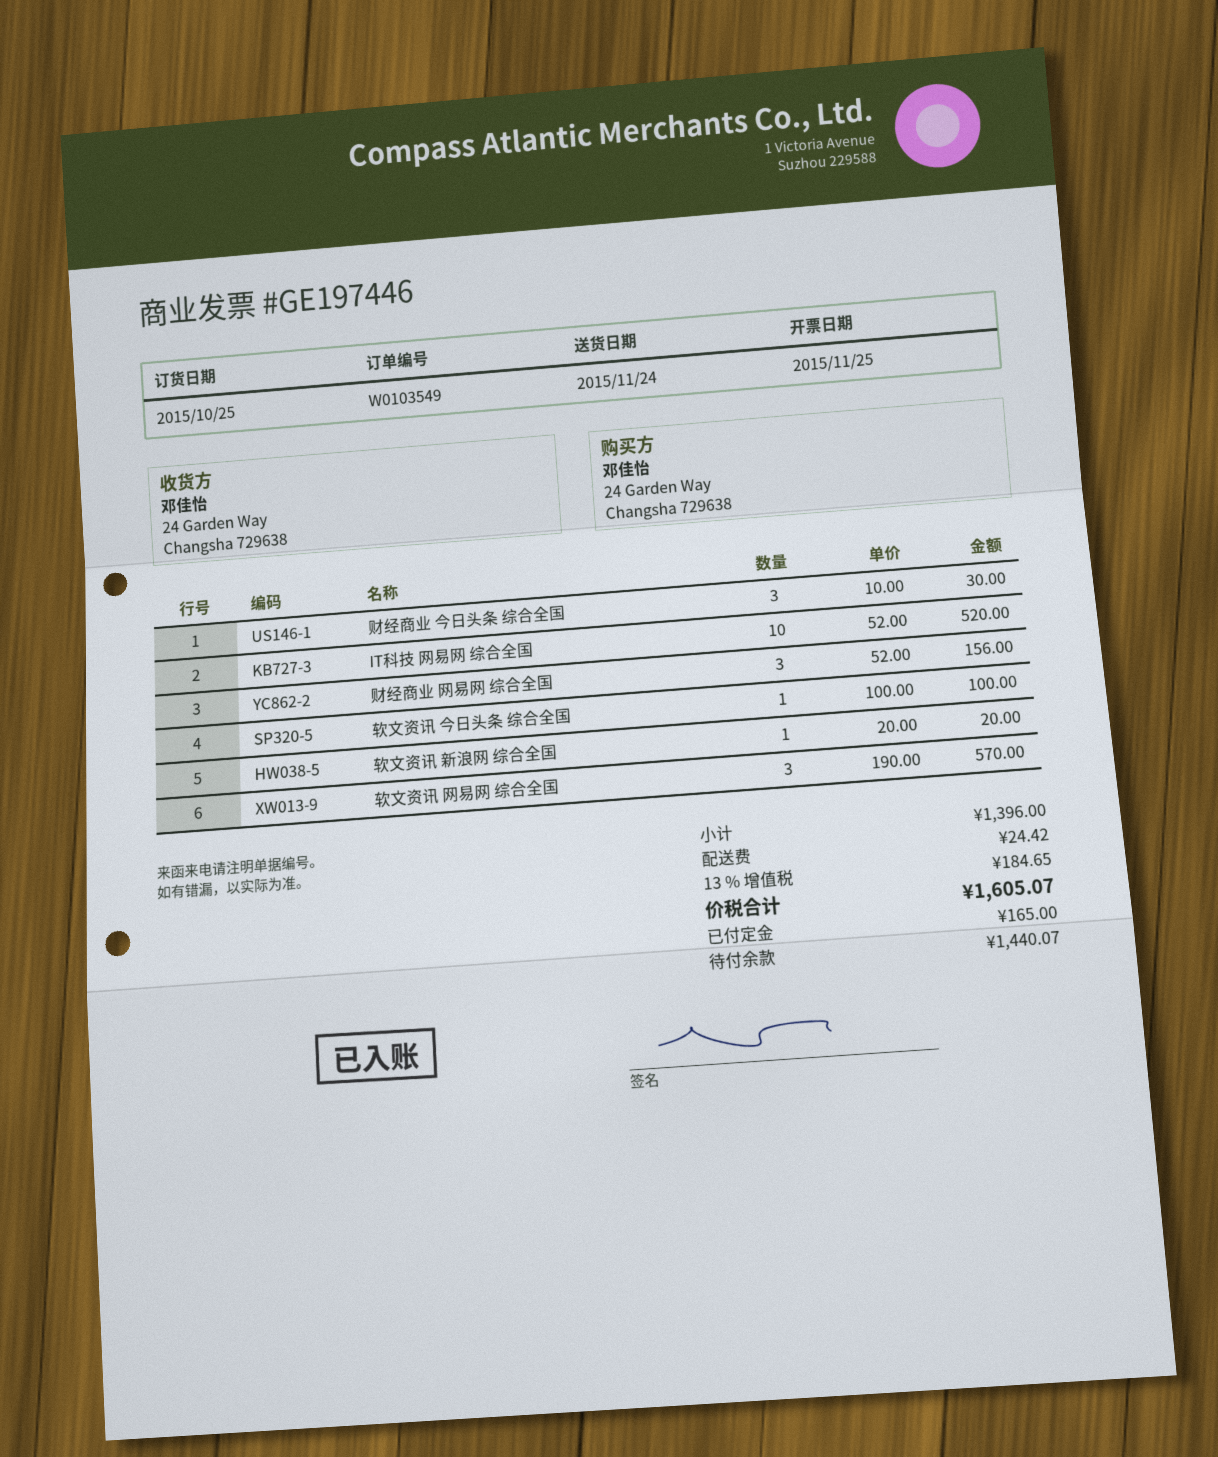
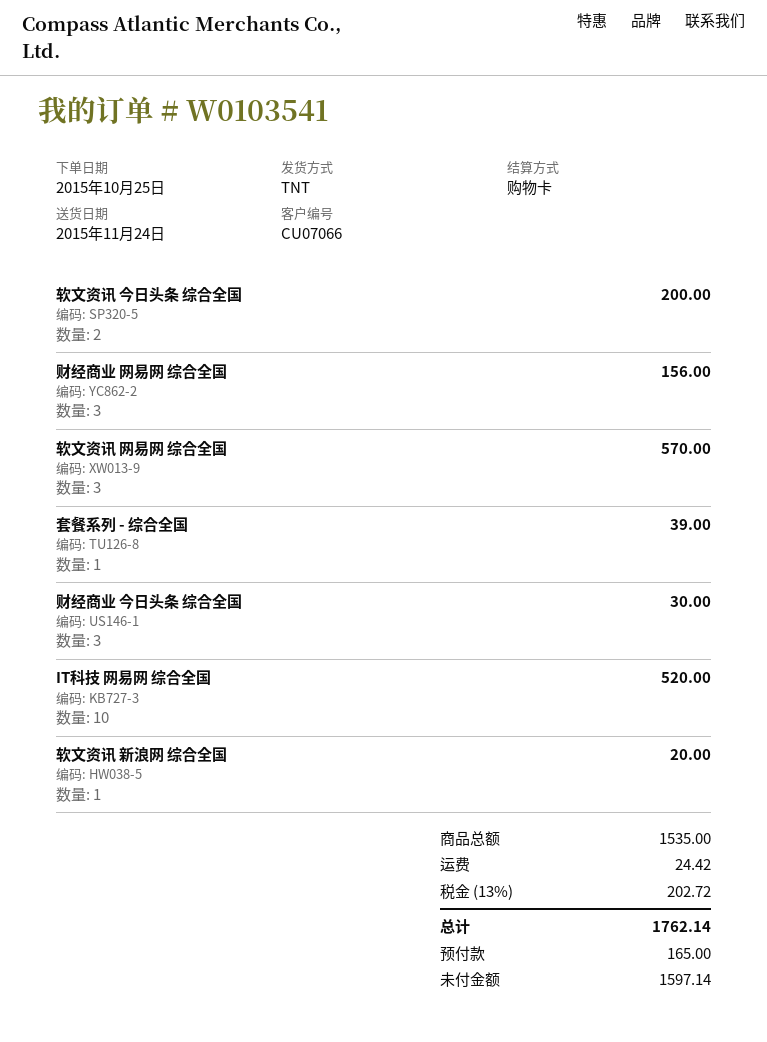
order number: W0103549 -> W0103541
软文资讯 今日头条 综合全国: 1 for 100.00 -> 2 for 200.00
套餐系列 - 综合全国: none -> 1 for 39.00
subtotal: 1396.00 -> 1535.00
tax: 13% = 184.65 -> 13% = 202.72
total: 1605.07 -> 1762.14
balance: 1440.07 -> 1597.14

